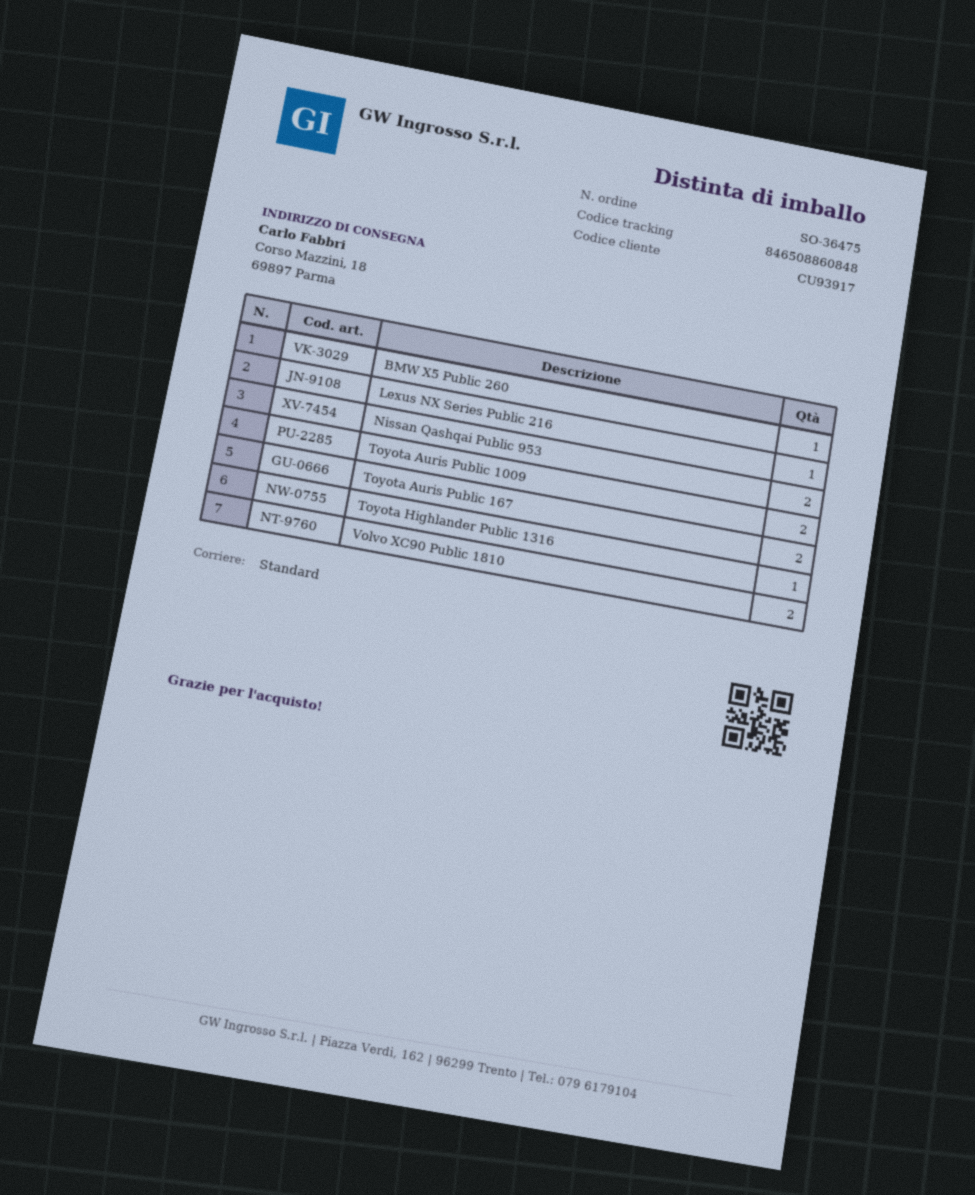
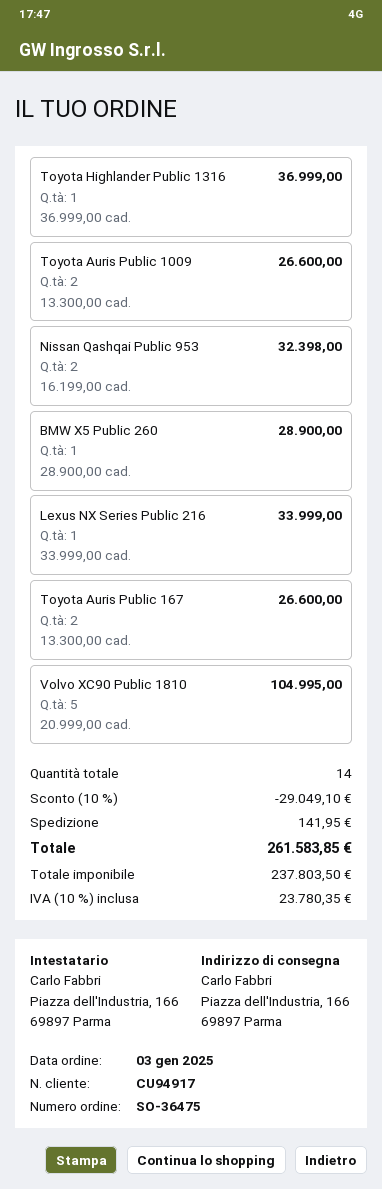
customer number: CU93917 -> CU94917
ship to: Corso Mazzini, 18, 69897 Parma -> Piazza dell'Industria, 166, 69897 Parma
Volvo XC90 Public 1810: 2 -> 5

